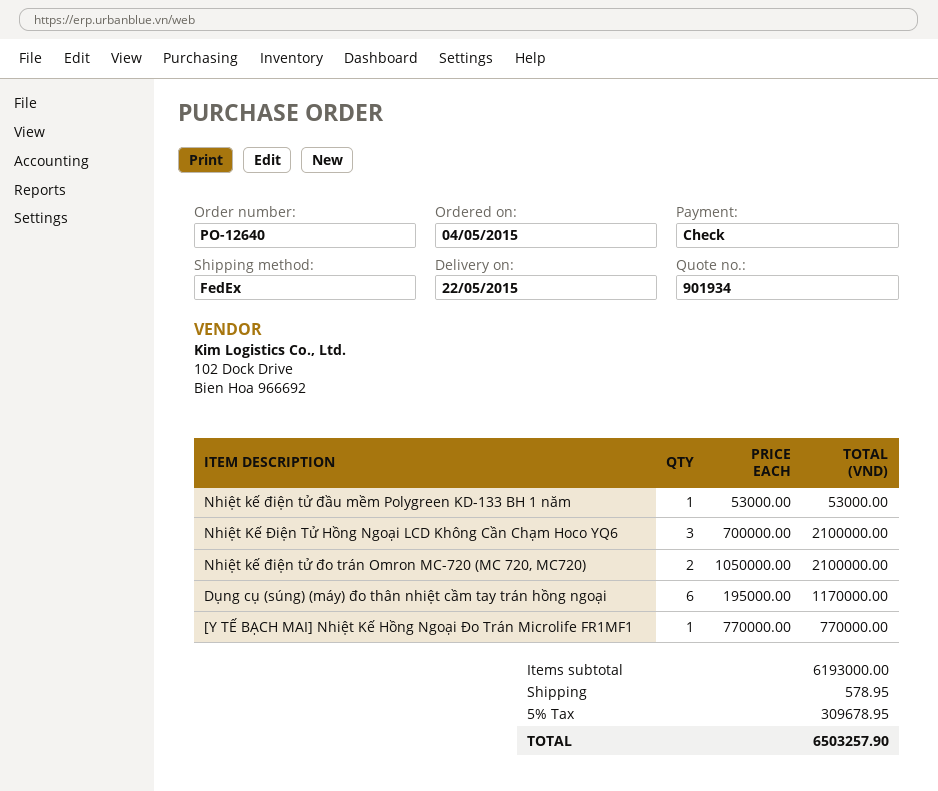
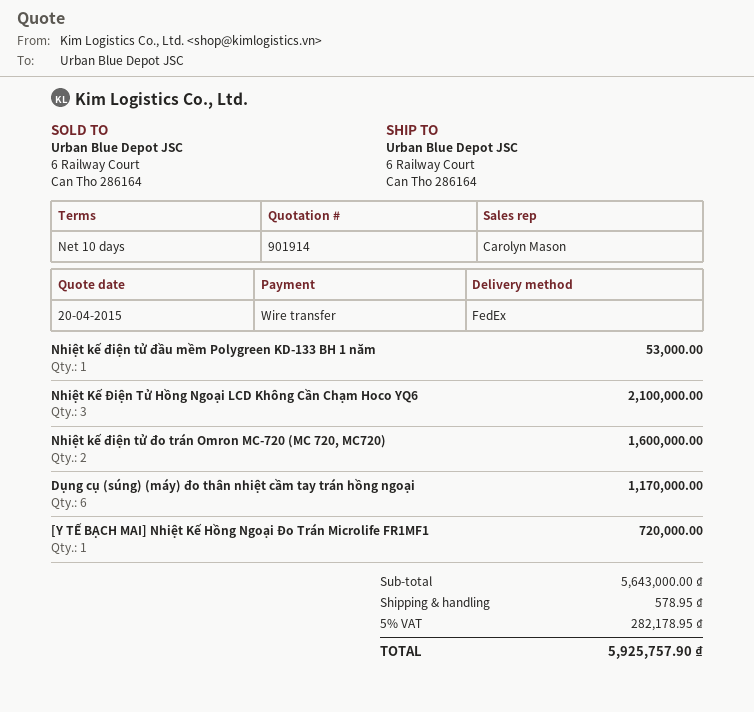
quote number: 901934 -> 901914
payment method: cheque -> bank transfer
Nhiệt kế điện tử đo trán Omron MC-720 (MC 720, MC720): 2 for 2100000.00 -> 2 for 1600000.00
[Y TẾ BẠCH MAI] Nhiệt Kế Hồng Ngoại Đo Trán Microlife FR1MF1: 1 for 770000.00 -> 1 for 720000.00
subtotal: 6193000.00 -> 5643000.00
tax: 5% = 309678.95 -> 5% = 282178.95
total: 6503257.90 -> 5925757.90

